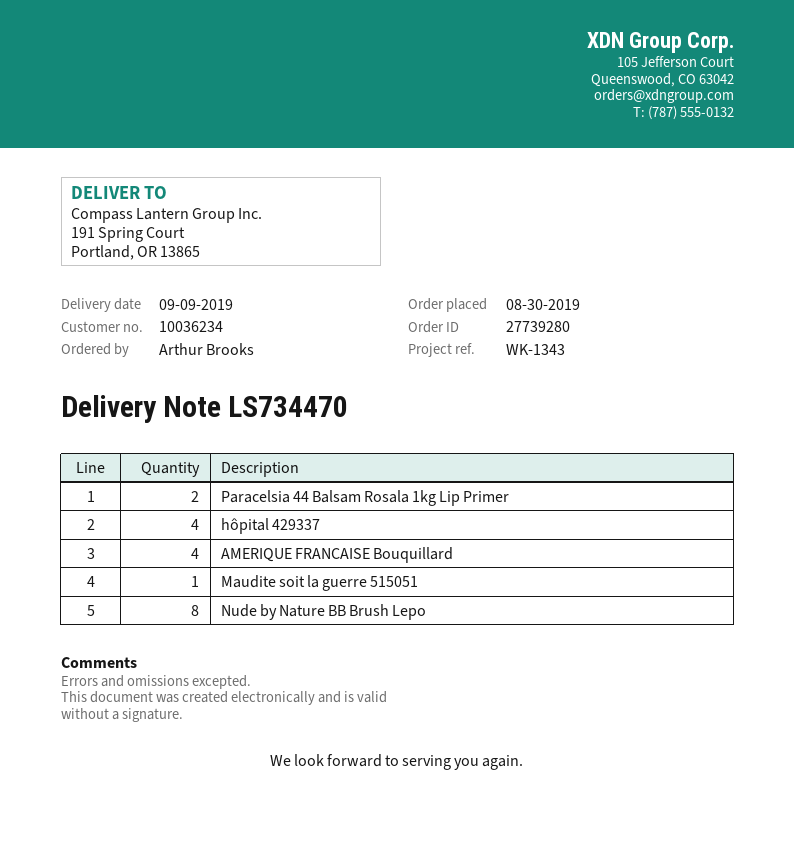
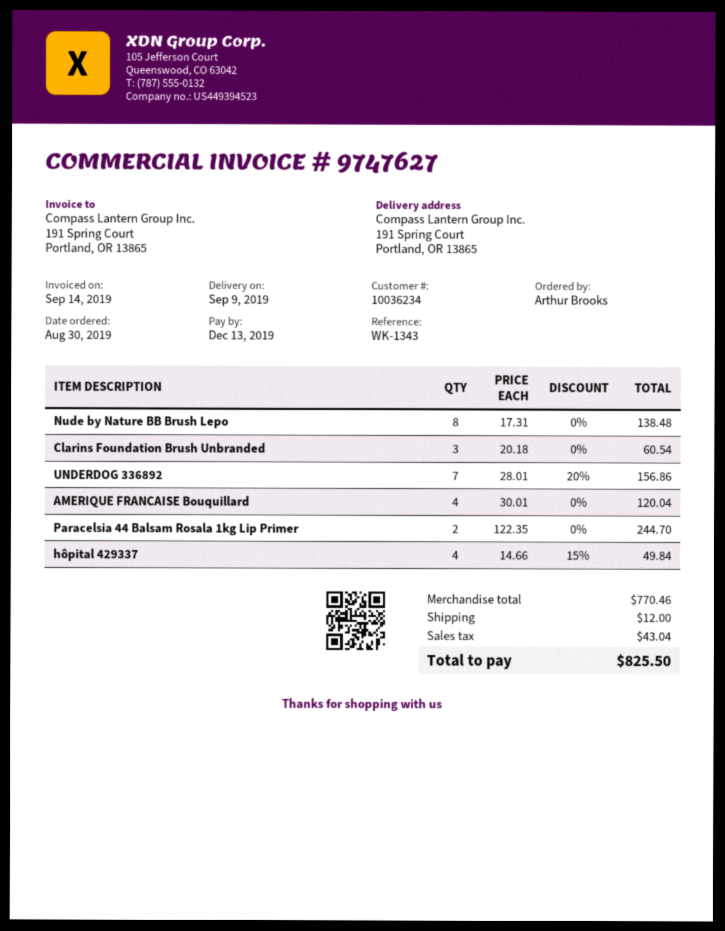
Maudite soit la guerre 515051: 1 -> none
Clarins Foundation Brush Unbranded: none -> 3
UNDERDOG 336892: none -> 7

